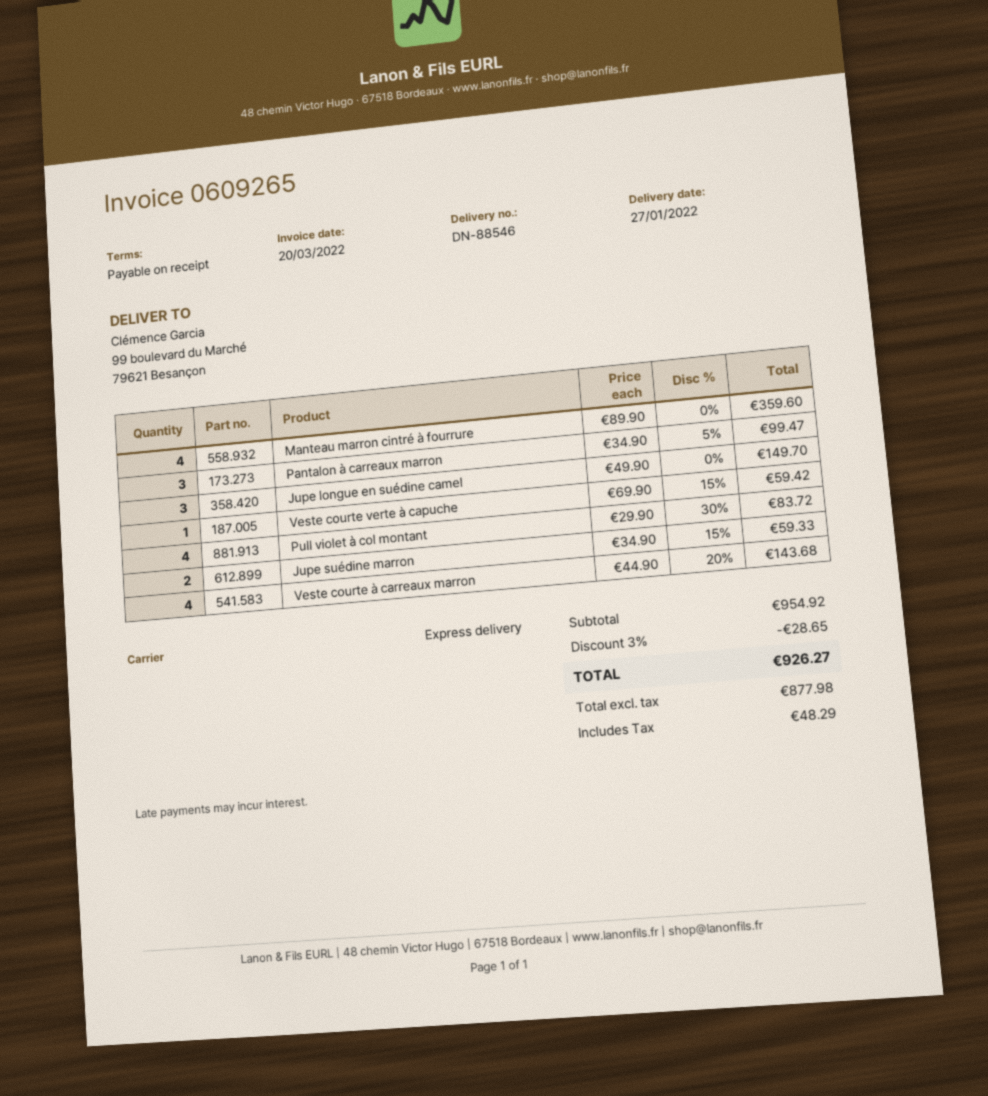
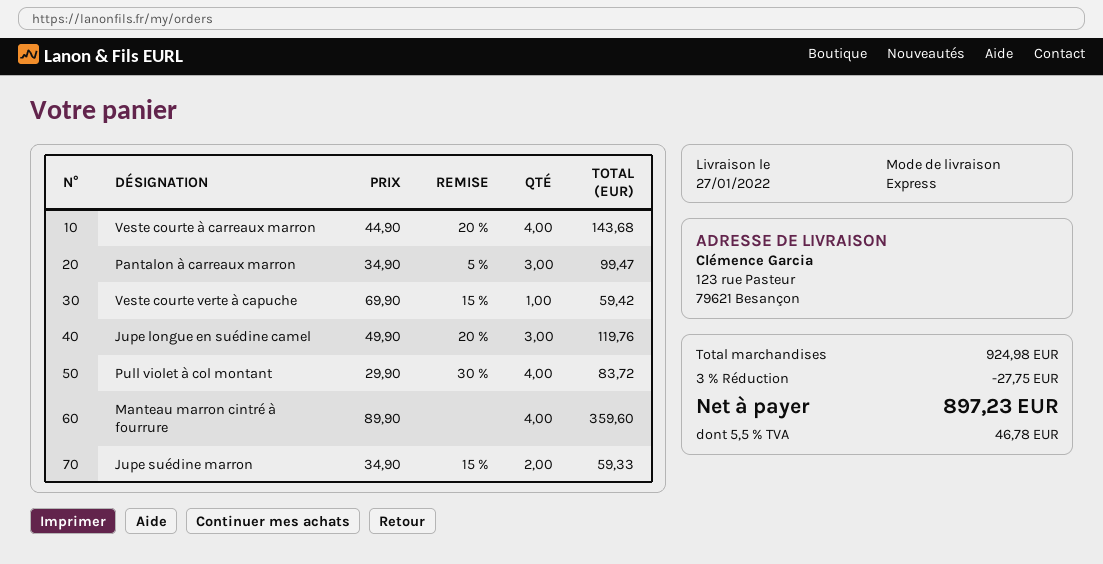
ship to: 99 boulevard du Marché, 79621 Besançon -> 123 rue Pasteur, 79621 Besançon
Jupe longue en suédine camel: 3 x 49.90 = 149.70 -> 3 x 49.90 - 20% = 119.76
subtotal: 954.92 -> 924.98
discount: 3% = 28.65 -> 3% = 27.75
tax: 48.29 -> 46.78
total: 926.27 -> 897.23

